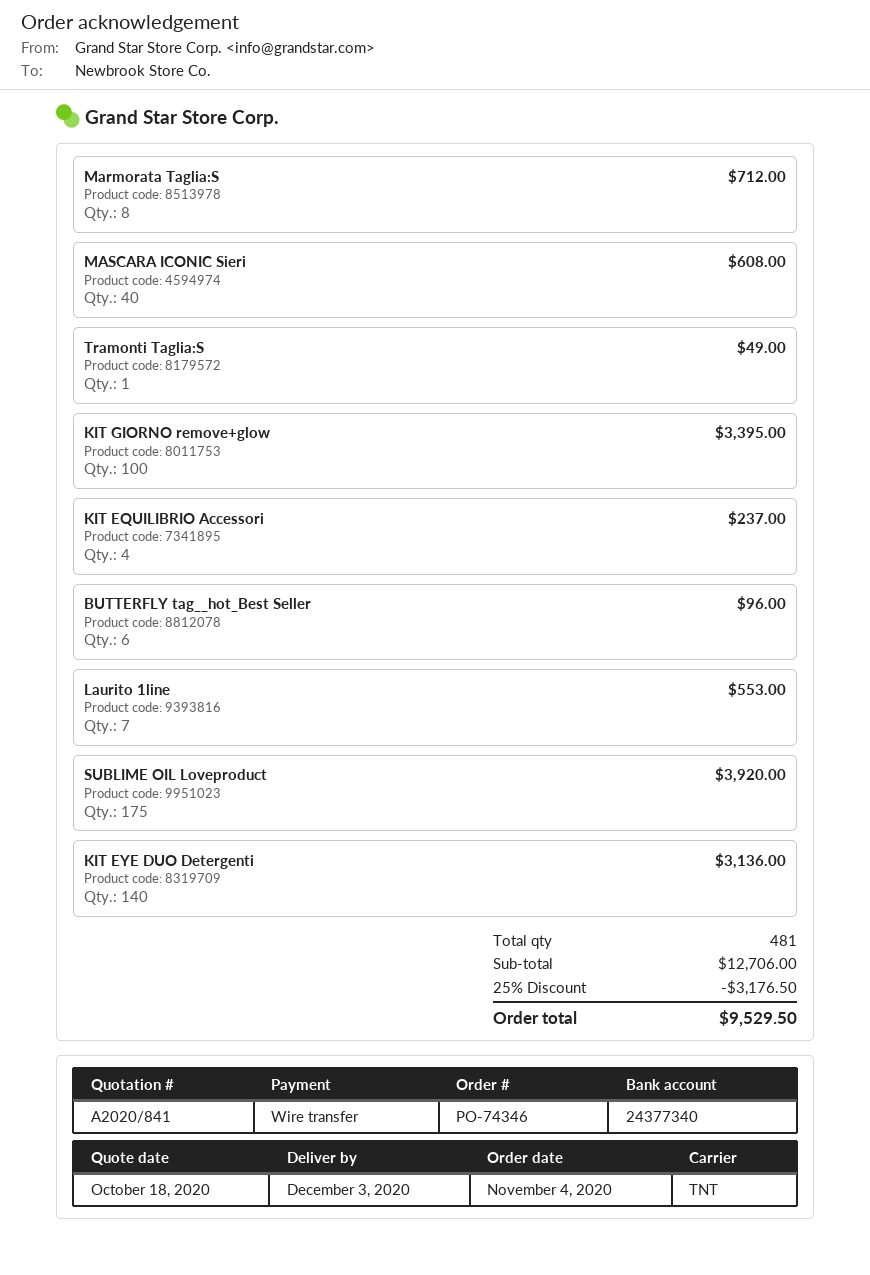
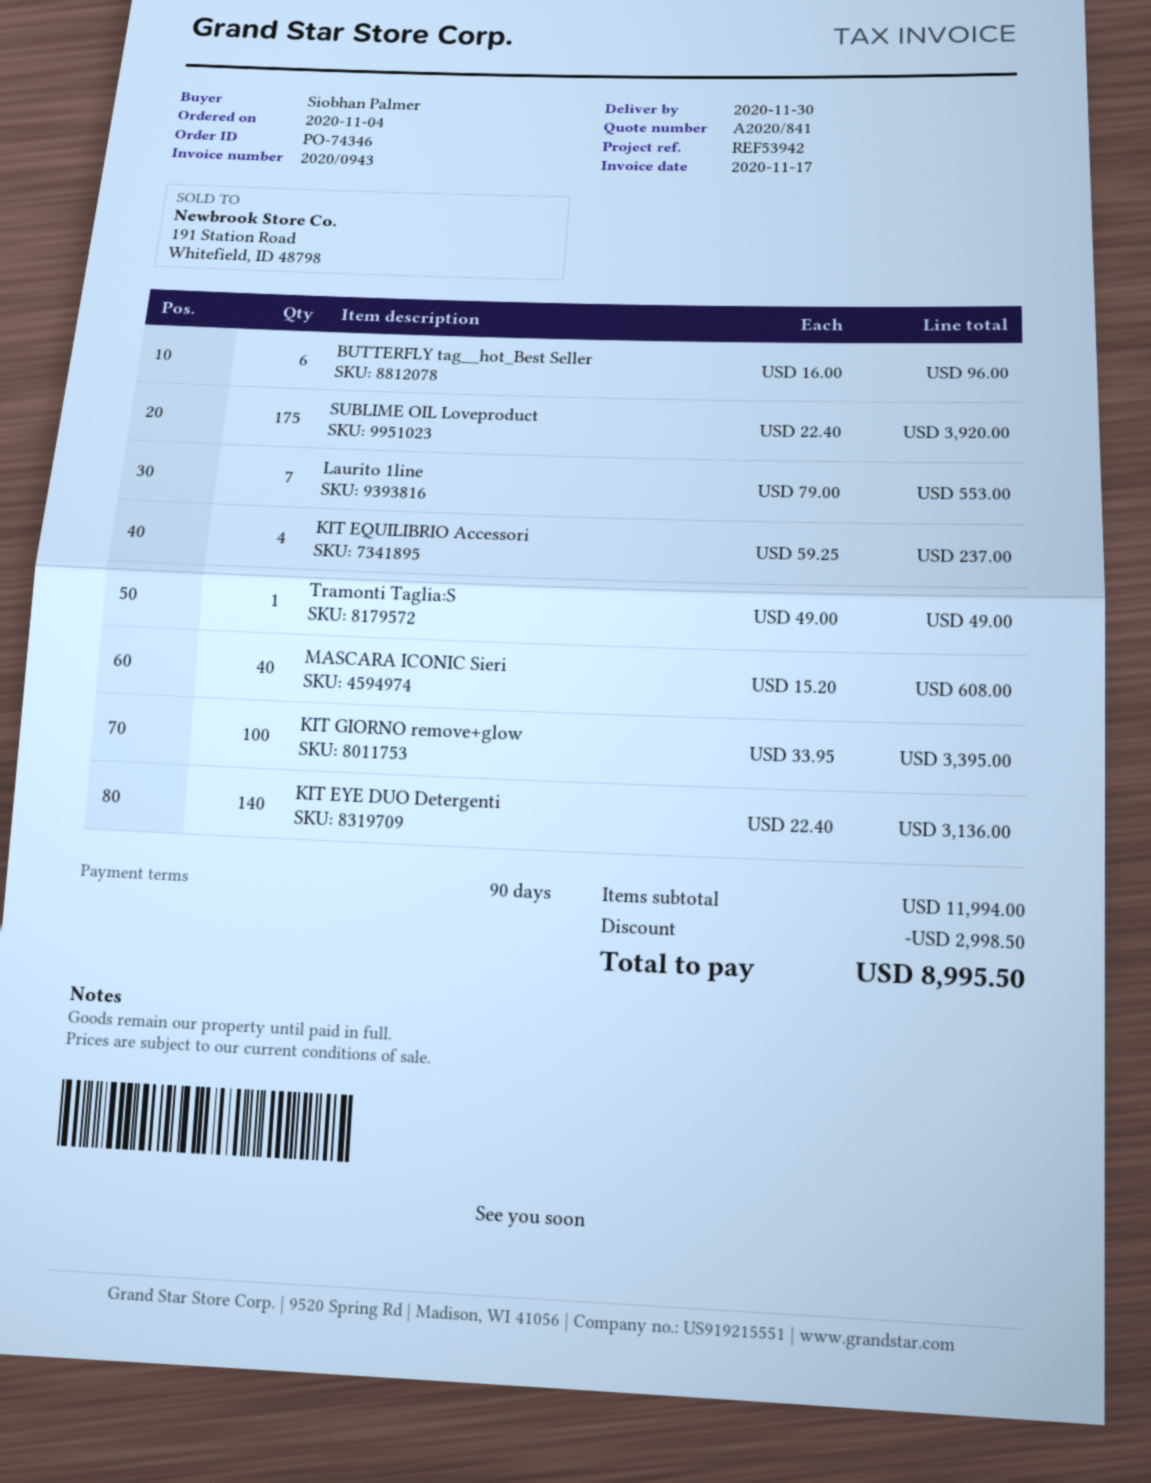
delivery date: 2020-12-03 -> 2020-11-30
Marmorata Taglia:S: 8 for 712.00 -> none
subtotal: 12706.00 -> 11994.00
discount: 3176.50 -> 2998.50
total: 9529.50 -> 8995.50

